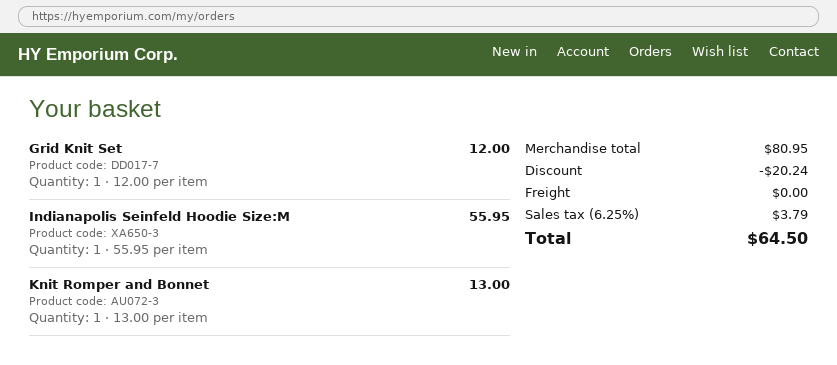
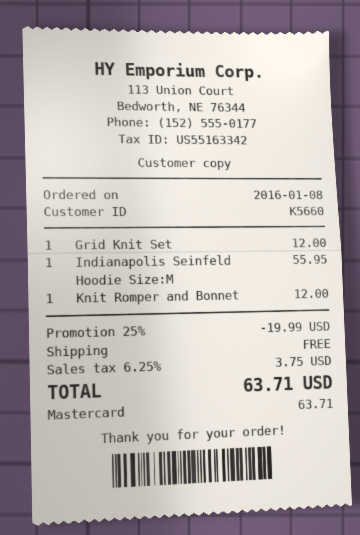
Knit Romper and Bonnet: 1 for 13.00 -> 1 for 12.00
discount: 20.24 -> 19.99
tax: 6.25% = 3.79 -> 6.25% = 3.75
total: 64.50 -> 63.71

